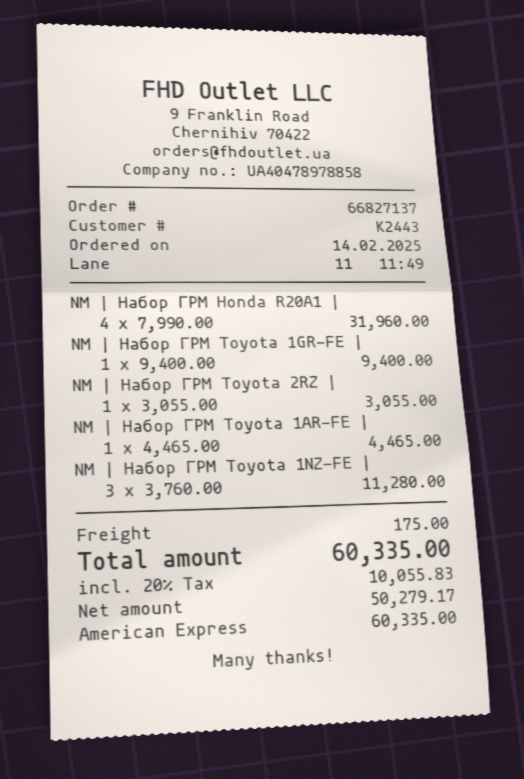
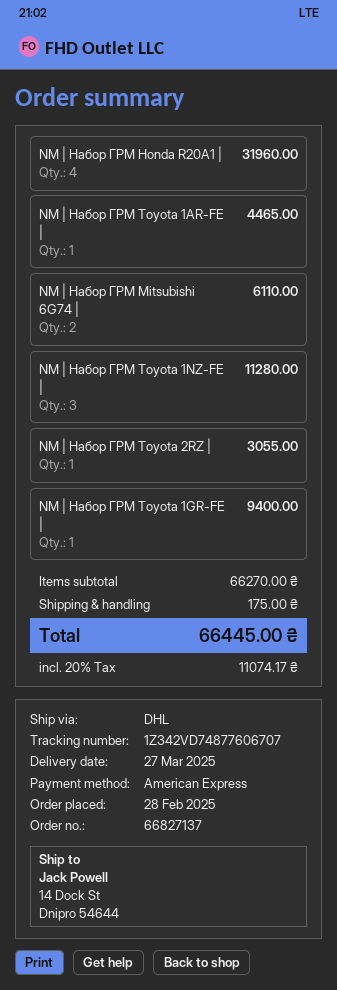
order date: 2025-02-14 -> 2025-02-28
NM | Набор ГРМ Mitsubishi 6G74 |: none -> 2 for 6110.00
tax: 20% = 10055.83 -> 20% = 11074.17
total: 60335.00 -> 66445.00

